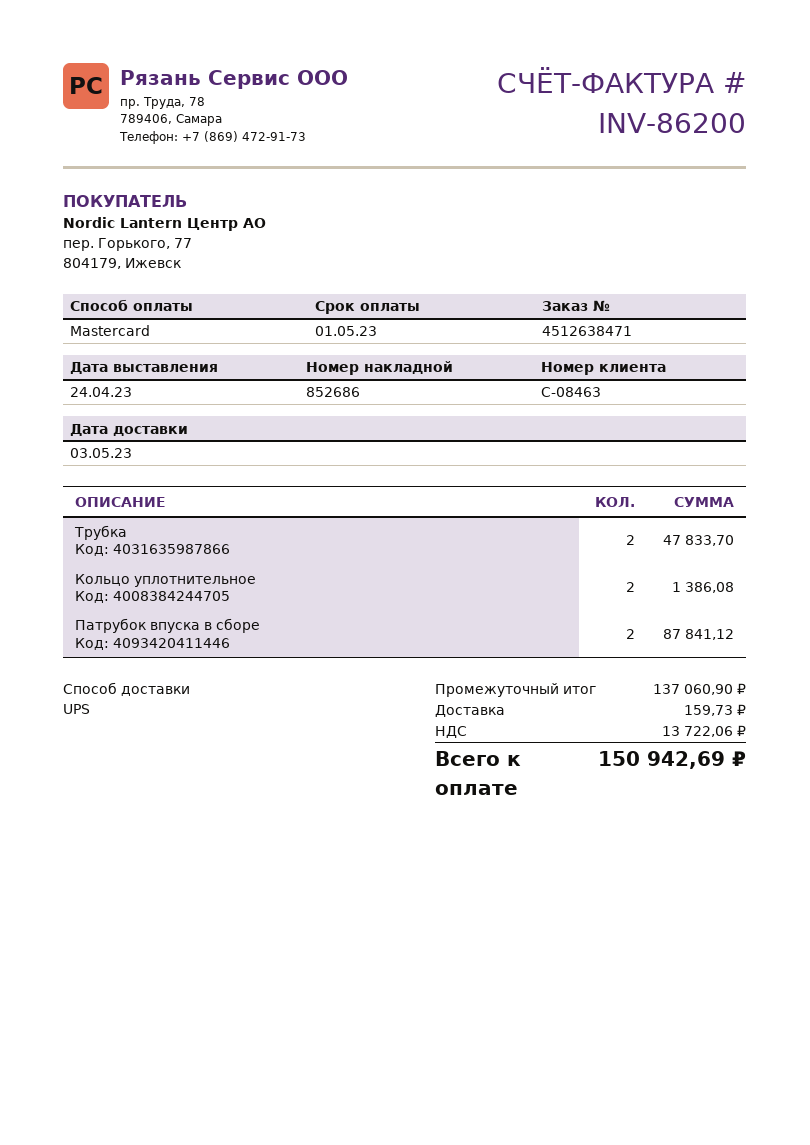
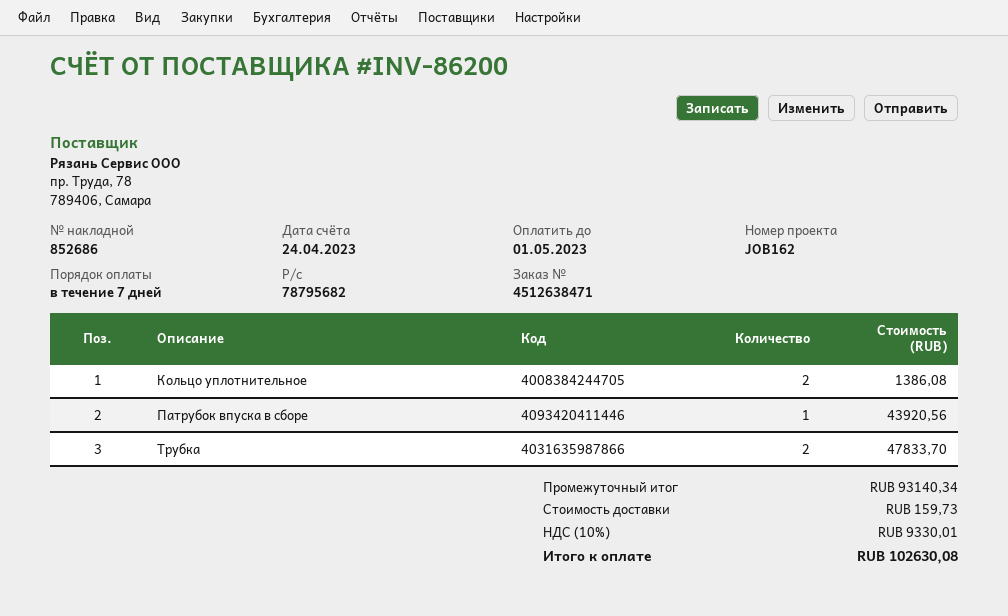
Патрубок впуска в сборе: 2 for 87841.12 -> 1 for 43920.56
subtotal: 137060.90 -> 93140.34
tax: 13722.06 -> 9330.01
total: 150942.69 -> 102630.08

